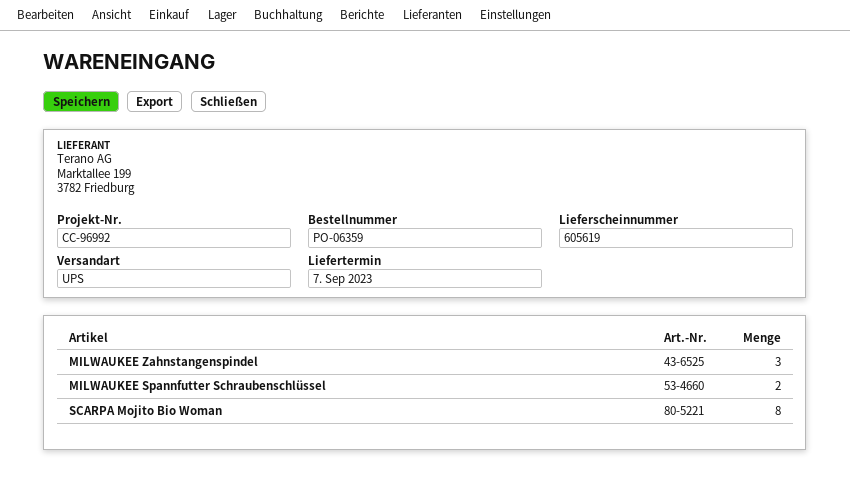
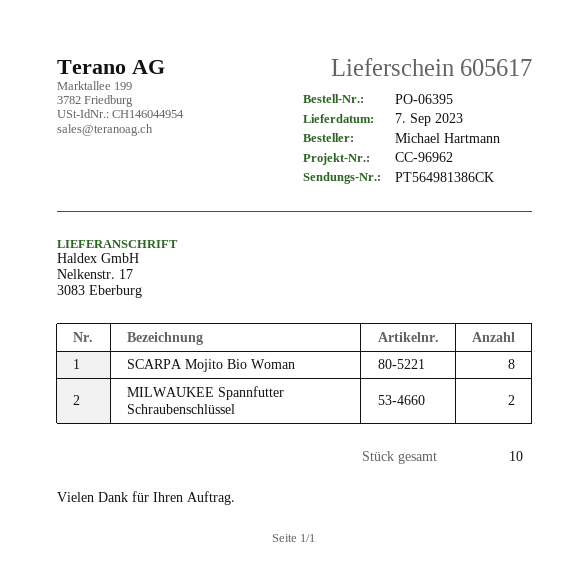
order number: PO-06359 -> PO-06395
delivery note number: 605619 -> 605617
reference: CC-96992 -> CC-96962
MILWAUKEE Zahnstangenspindel: 3 -> none

